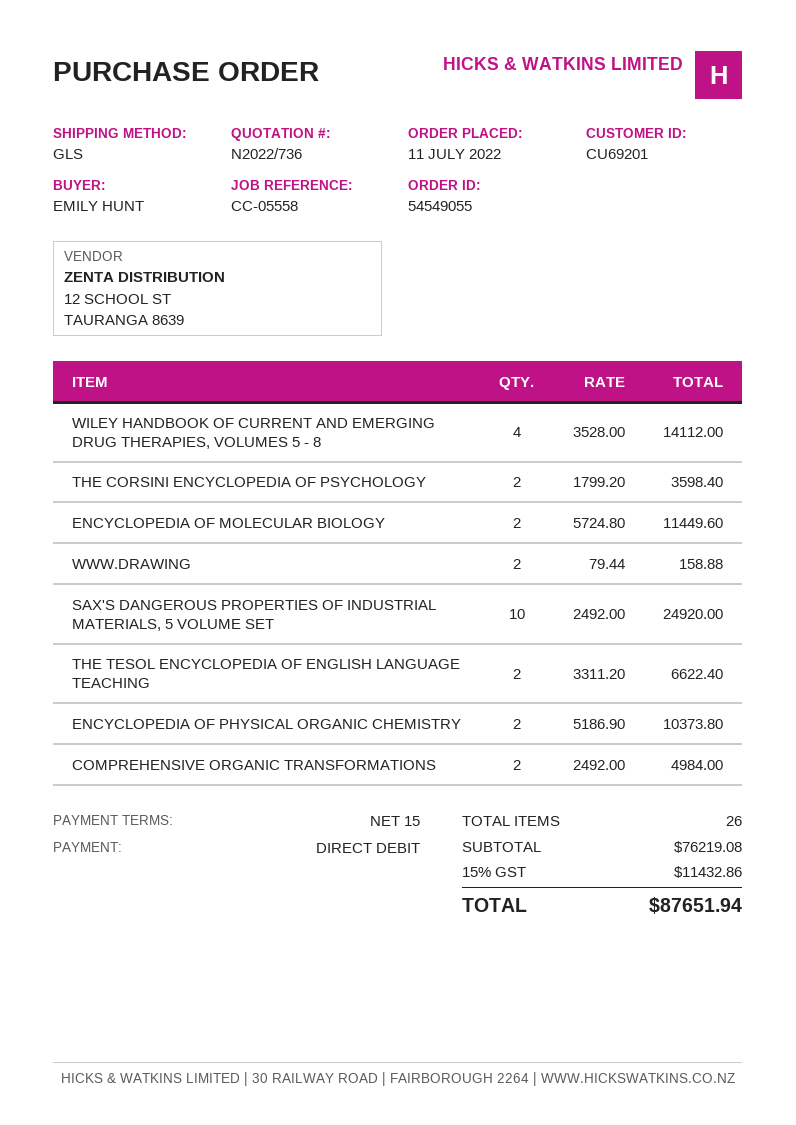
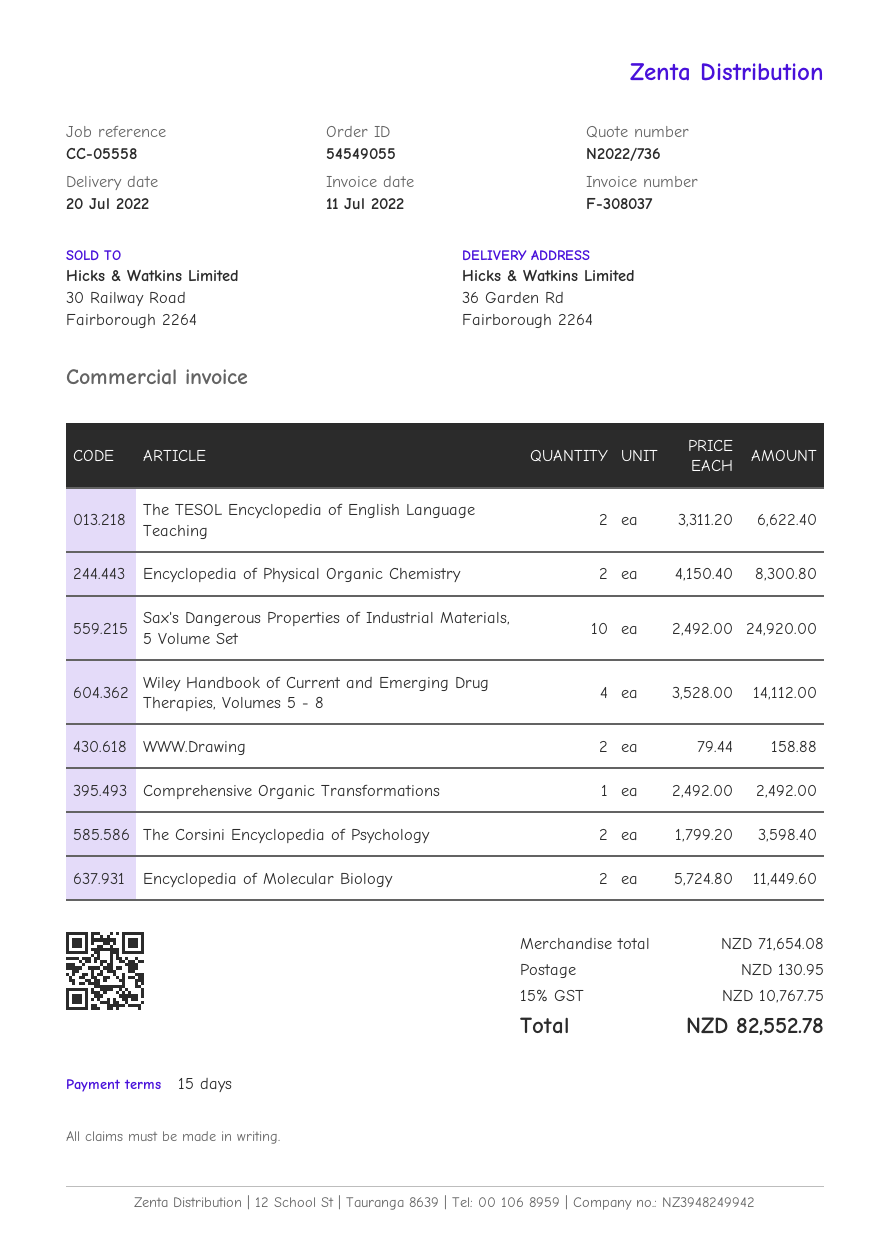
ENCYCLOPEDIA OF PHYSICAL ORGANIC CHEMISTRY: 2 x 5186.90 = 10373.80 -> 2 x 4150.40 = 8300.80
COMPREHENSIVE ORGANIC TRANSFORMATIONS: 2 x 2492.00 = 4984.00 -> 1 x 2492.00 = 2492.00
subtotal: 76219.08 -> 71654.08
shipping: none -> 130.95
tax: 15% = 11432.86 -> 15% = 10767.75
total: 87651.94 -> 82552.78

